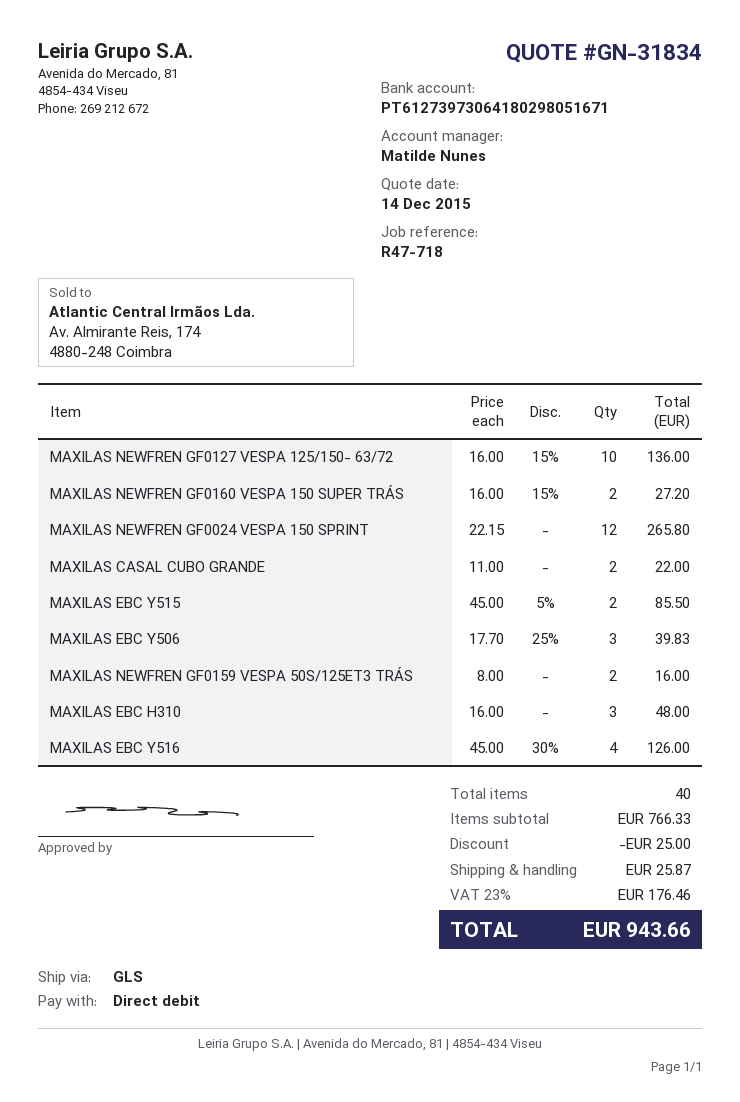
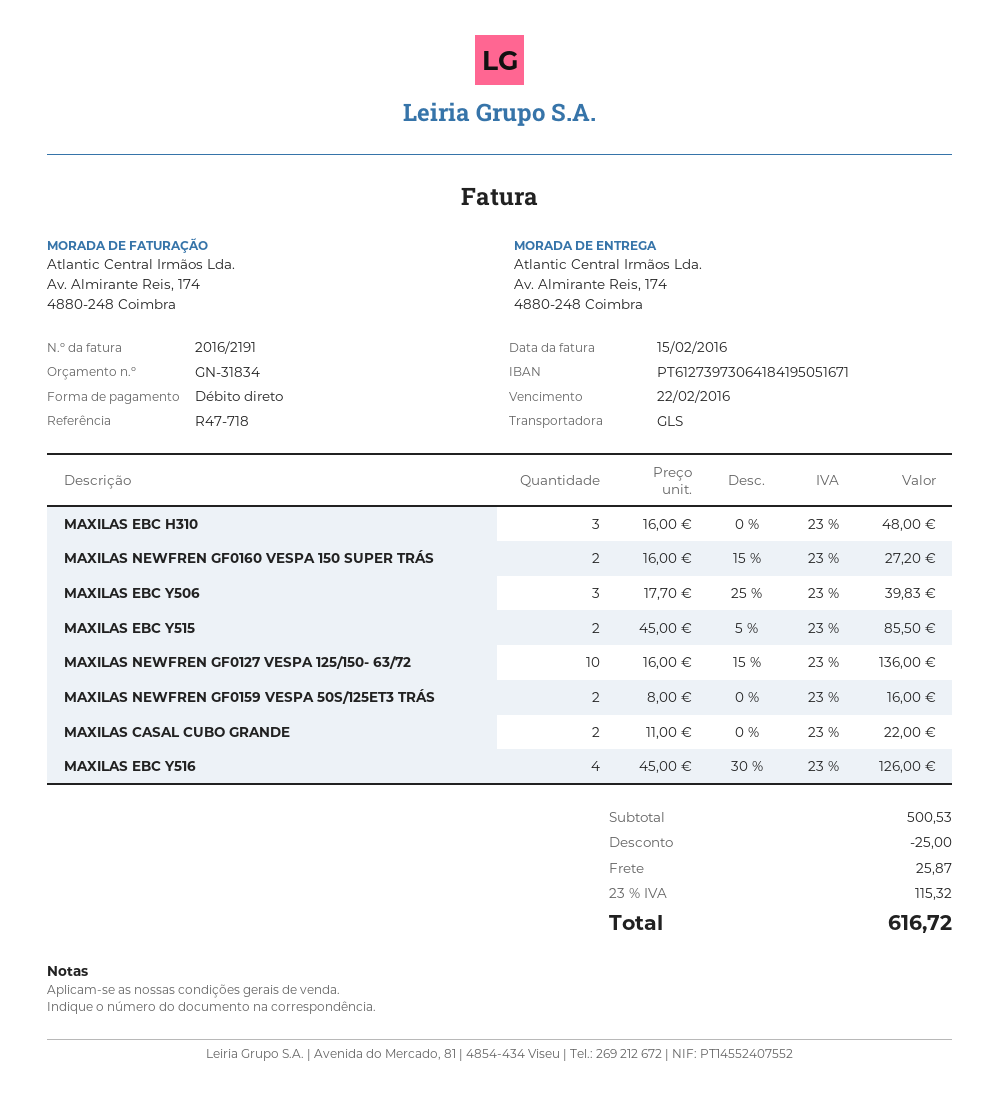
bank account: PT61273973064180298051671 -> PT61273973064184195051671
MAXILAS NEWFREN GF0024 VESPA 150 SPRINT: 12 x 22.15 = 265.80 -> none
subtotal: 766.33 -> 500.53
tax: 23% = 176.46 -> 23% = 115.32
total: 943.66 -> 616.72

